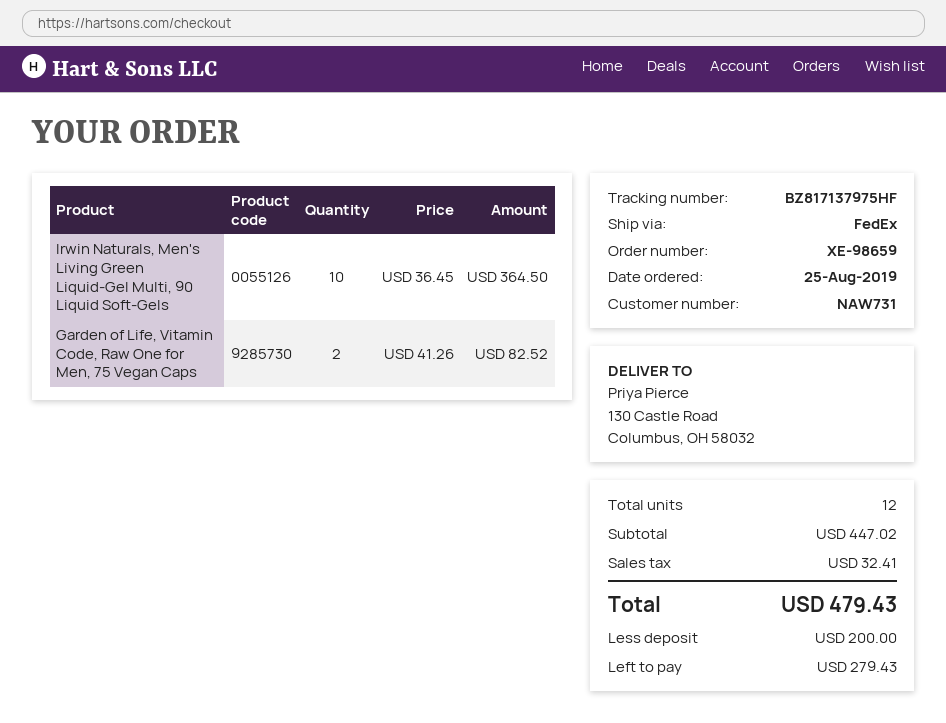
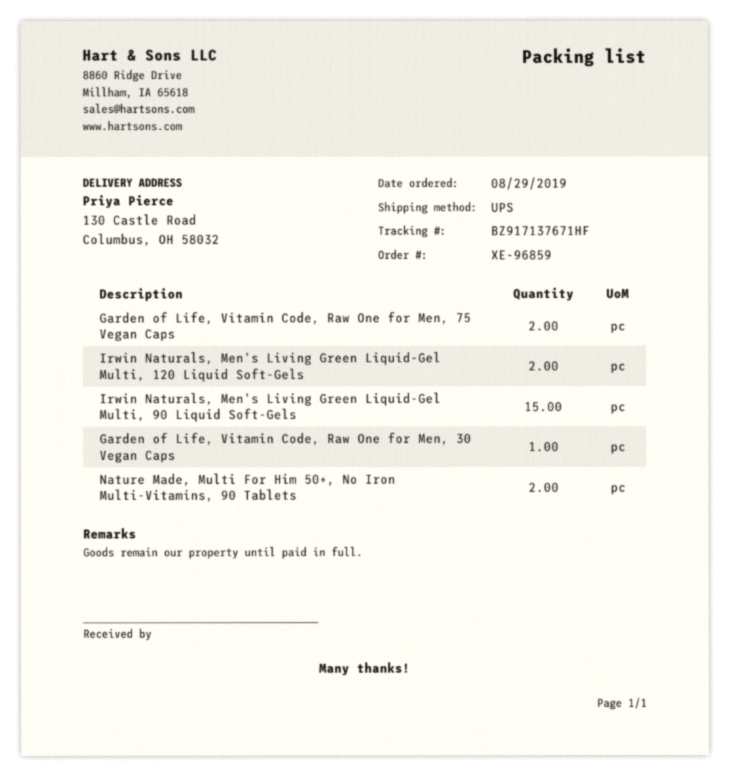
order number: XE-98659 -> XE-96859
order date: 2019-08-25 -> 2019-08-29
shipping method: FedEx -> UPS
tracking number: BZ817137975HF -> BZ917137671HF
Irwin Naturals, Men's Living Green Liquid-Gel Multi, 90 Liquid Soft-Gels: 10 -> 15
Irwin Naturals, Men's Living Green Liquid-Gel Multi, 120 Liquid Soft-Gels: none -> 2
Garden of Life, Vitamin Code, Raw One for Men, 30 Vegan Caps: none -> 1
Nature Made, Multi For Him 50+, No Iron Multi-Vitamins, 90 Tablets: none -> 2

